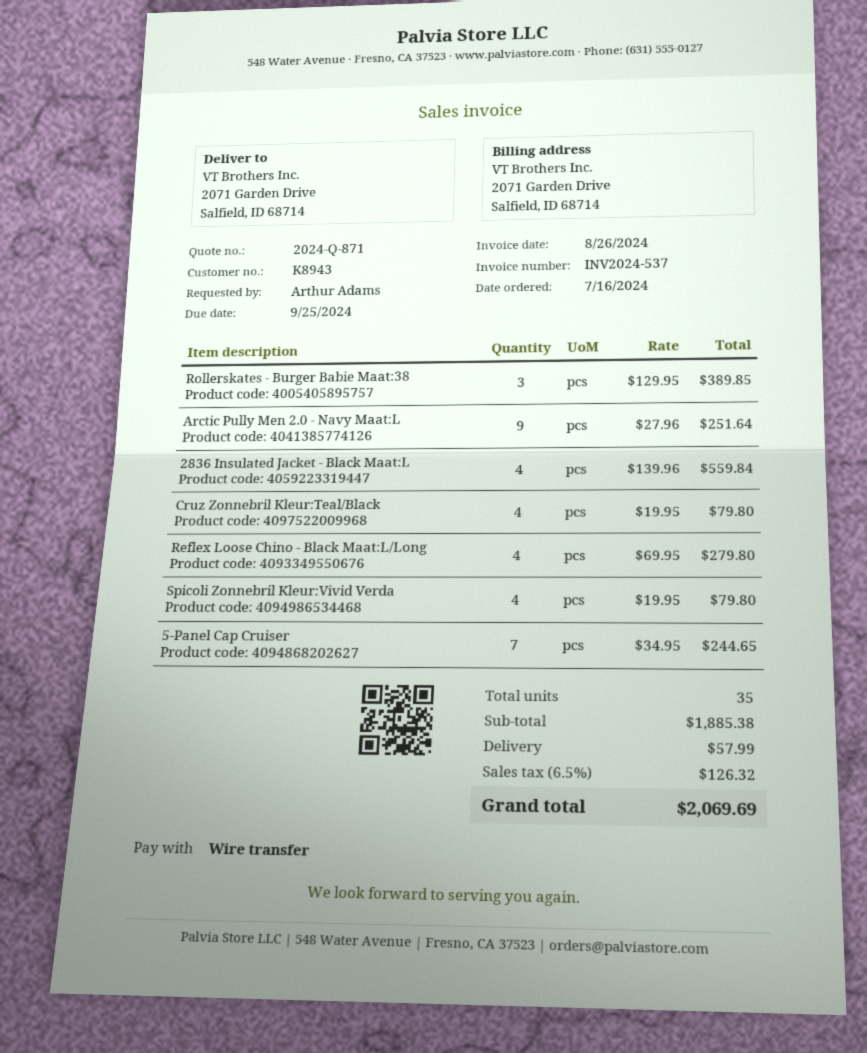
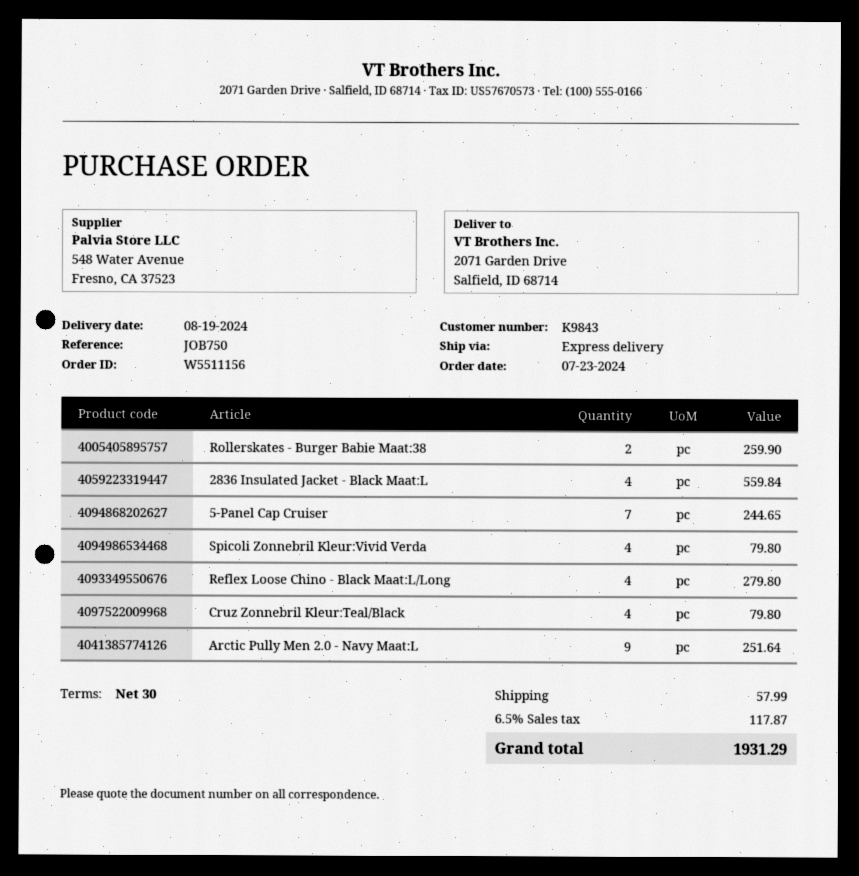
order date: 2024-07-16 -> 2024-07-23
customer number: K8943 -> K9843
Rollerskates - Burger Babie Maat:38: 3 for 389.85 -> 2 for 259.90
tax: 6.5% = 126.32 -> 6.5% = 117.87
total: 2069.69 -> 1931.29

